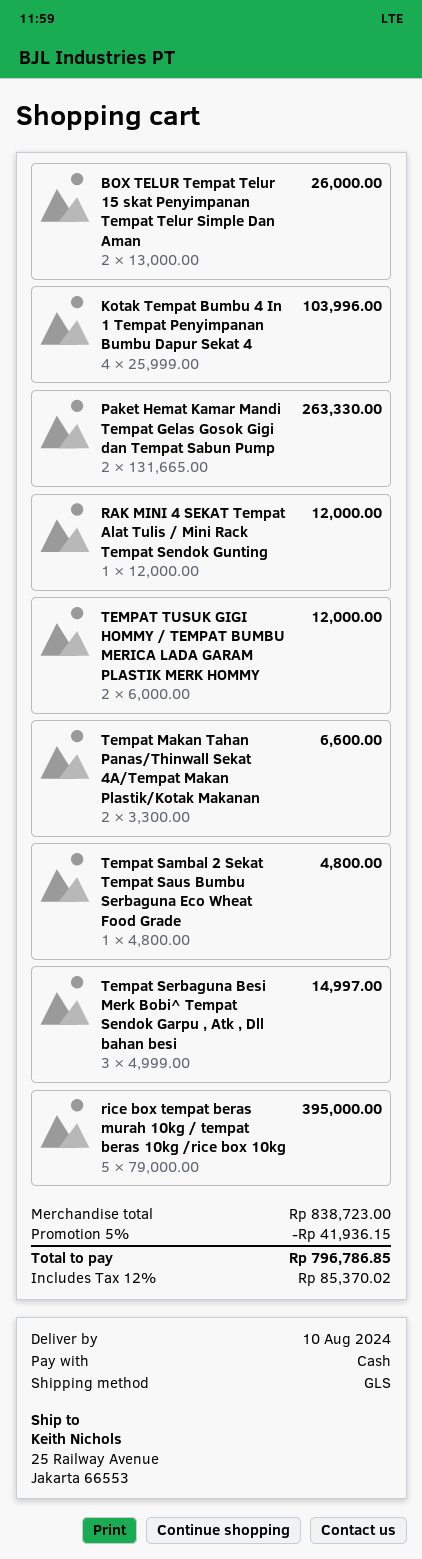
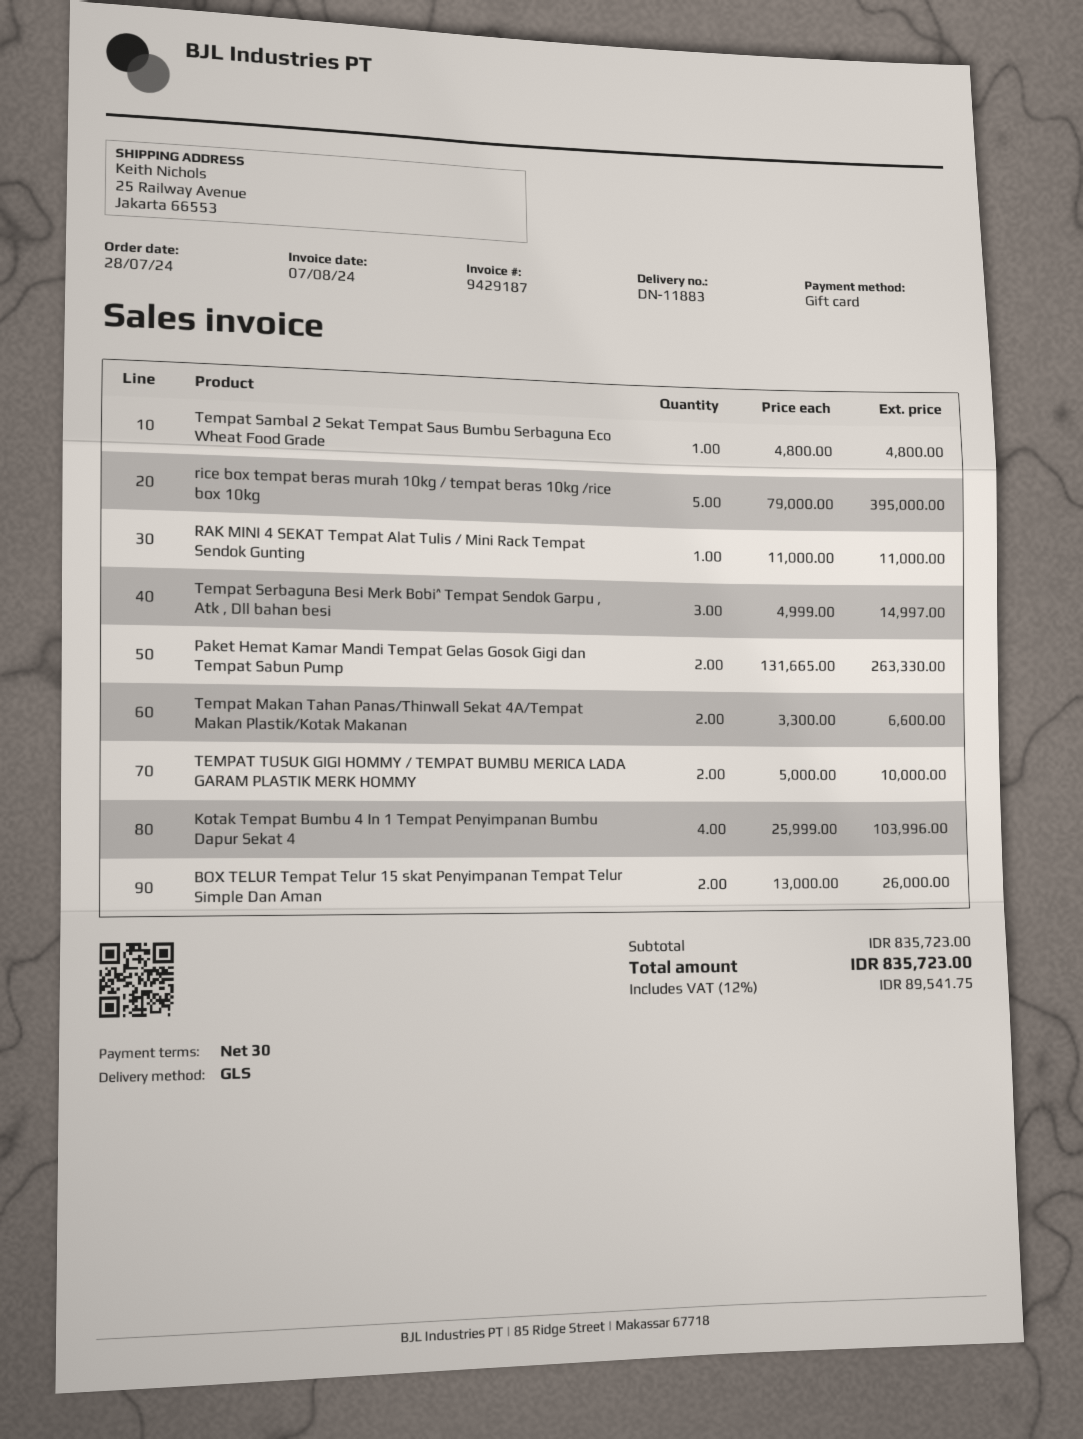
payment method: cash -> gift card
RAK MINI 4 SEKAT Tempat Alat Tulis / Mini Rack Tempat Sendok Gunting: 1 x 12000.00 = 12000.00 -> 1 x 11000.00 = 11000.00
TEMPAT TUSUK GIGI HOMMY / TEMPAT BUMBU MERICA LADA GARAM PLASTIK MERK HOMMY: 2 x 6000.00 = 12000.00 -> 2 x 5000.00 = 10000.00
subtotal: 838723.00 -> 835723.00
discount: 5% = 41936.15 -> none
tax: 12% = 85370.02 -> 12% = 89541.75
total: 796786.85 -> 835723.00

